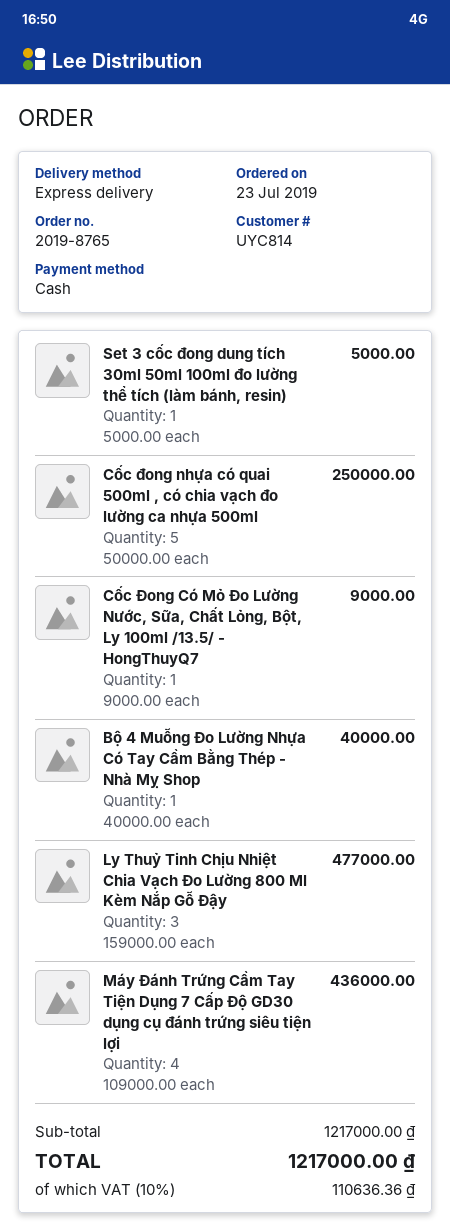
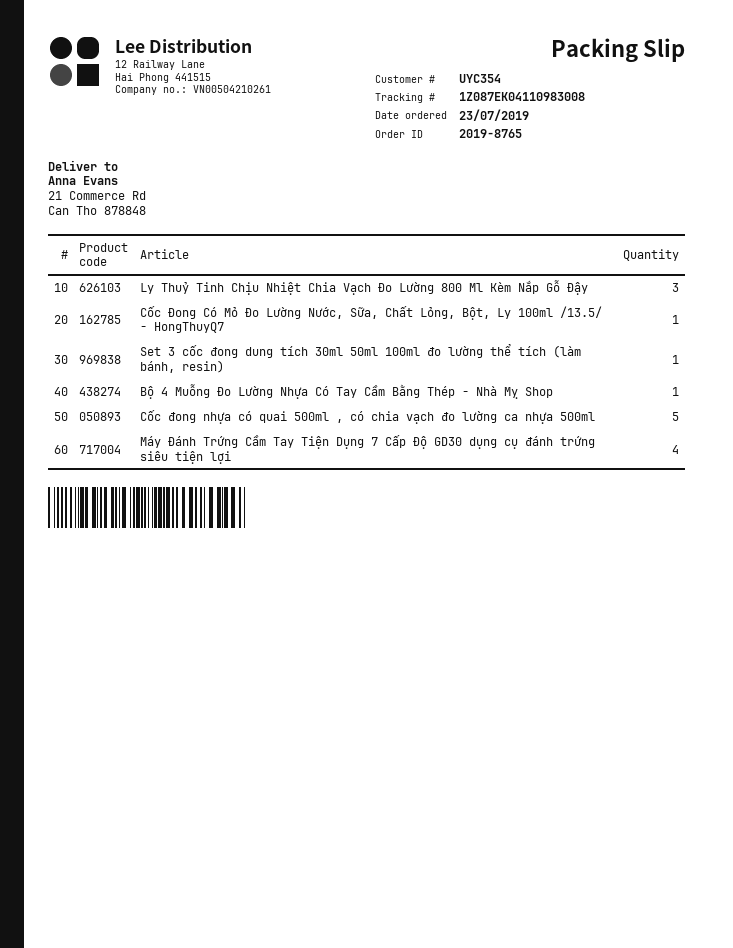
customer number: UYC814 -> UYC354

